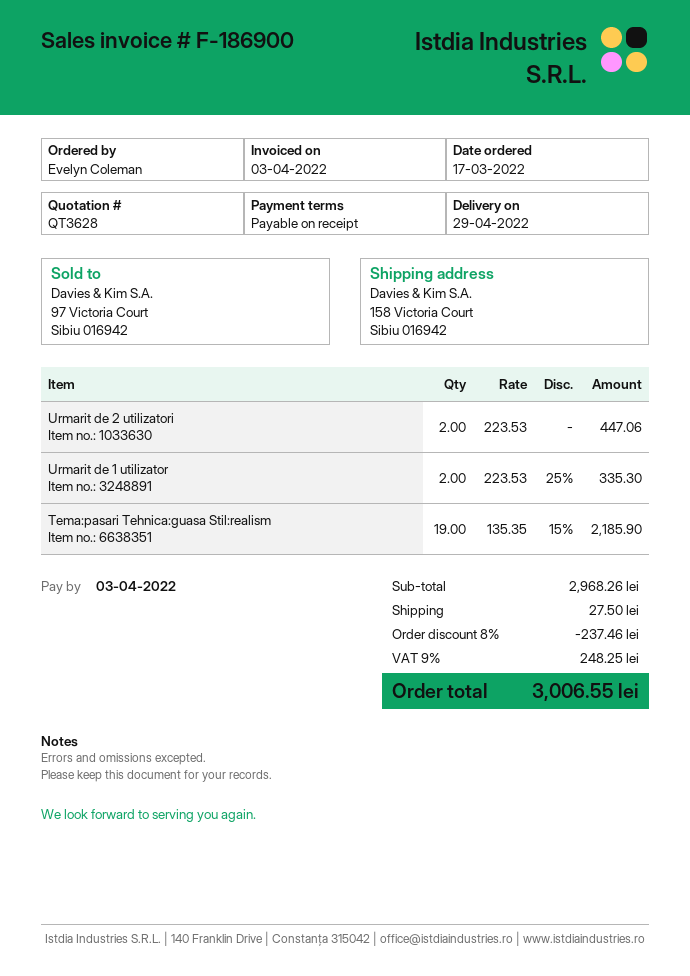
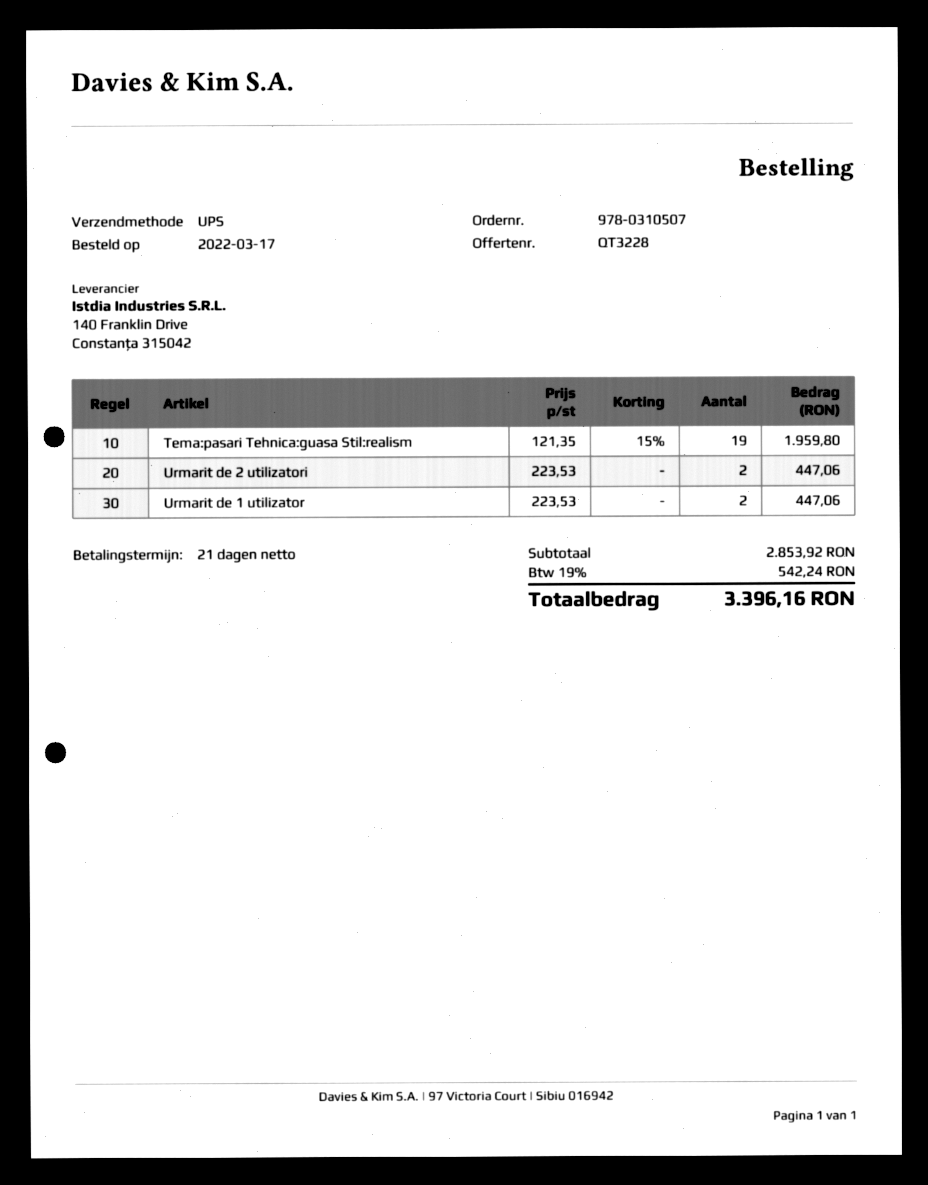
quote number: QT3628 -> QT3228
payment terms: on receipt -> 21 days
Urmarit de 1 utilizator: 2 x 223.53 - 25% = 335.30 -> 2 x 223.53 = 447.06
Tema:pasari Tehnica:guasa Stil:realism: 19 x 135.35 - 15% = 2185.90 -> 19 x 121.35 - 15% = 1959.80
subtotal: 2968.26 -> 2853.92
discount: 8% = 237.46 -> none
shipping: 27.50 -> none
tax: 9% = 248.25 -> 19% = 542.24
total: 3006.55 -> 3396.16

